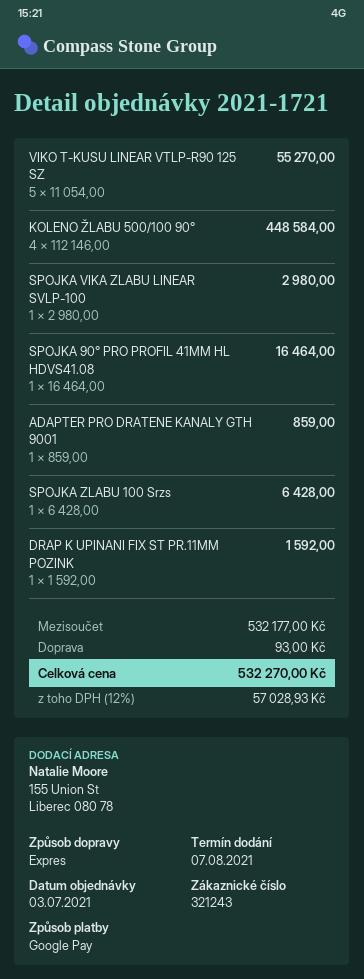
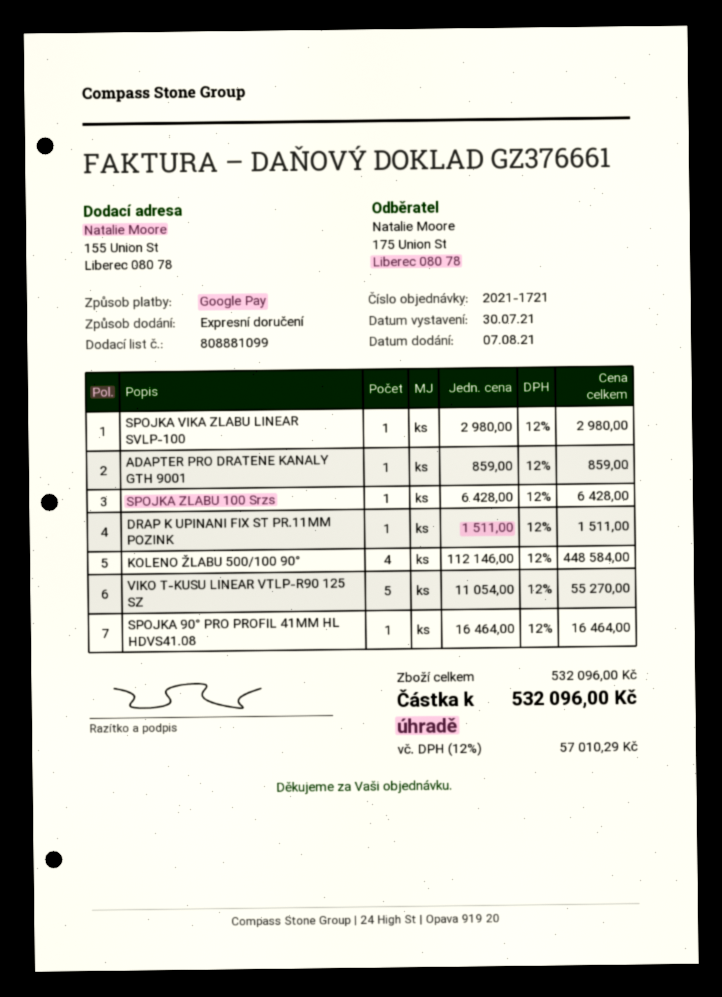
DRAP K UPINANI FIX ST PR.11MM POZINK: 1 x 1592.00 = 1592.00 -> 1 x 1511.00 = 1511.00
subtotal: 532177.00 -> 532096.00
shipping: 93.00 -> none
tax: 12% = 57028.93 -> 12% = 57010.29
total: 532270.00 -> 532096.00

